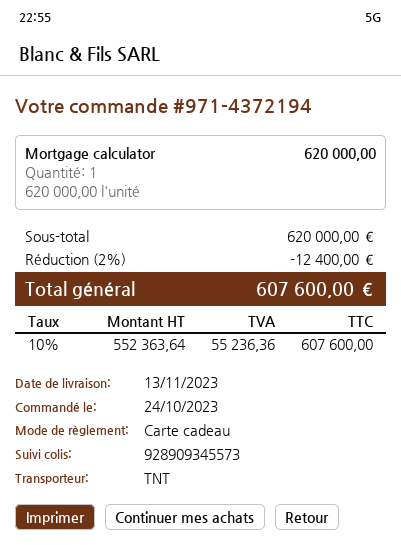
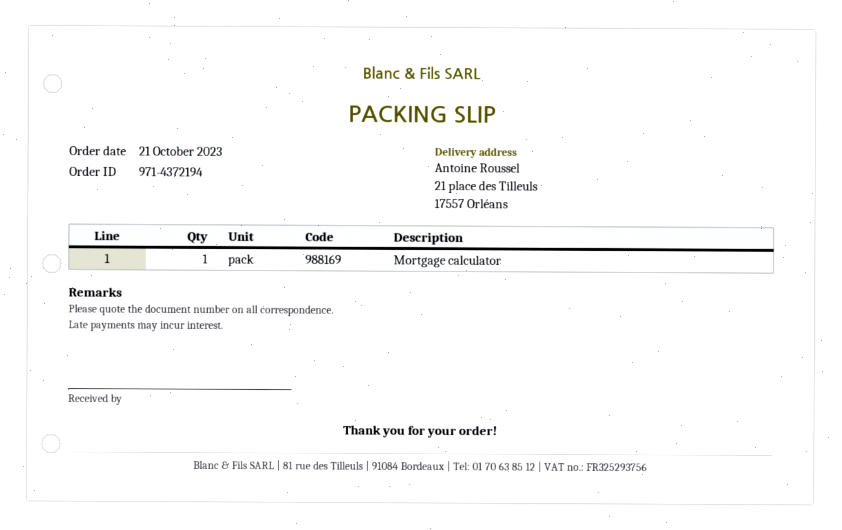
order date: 2023-10-24 -> 2023-10-21

